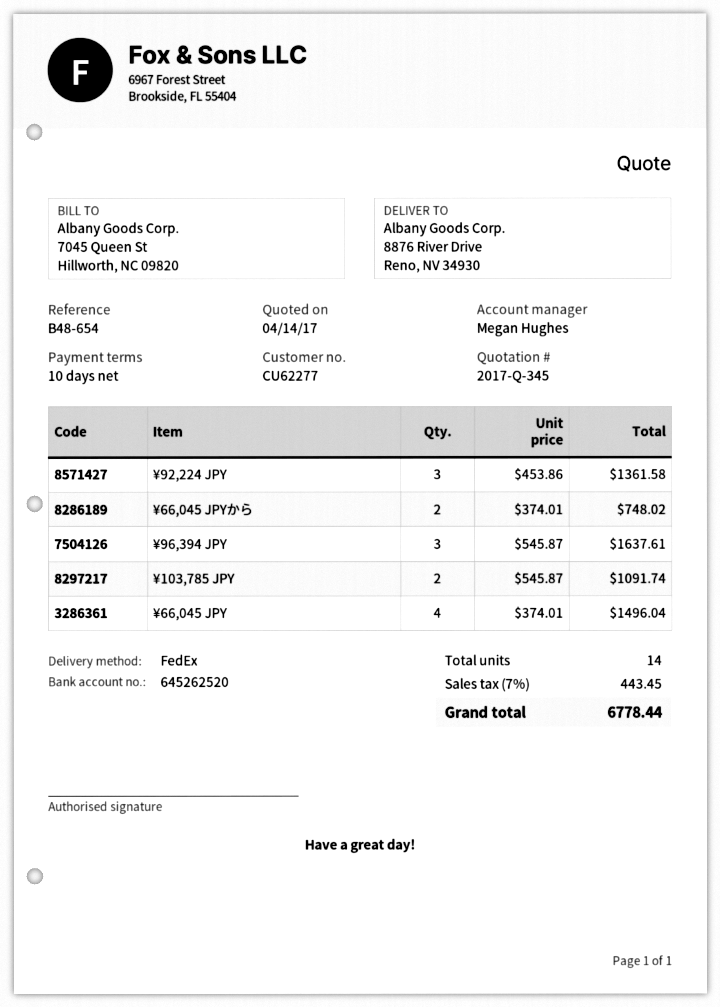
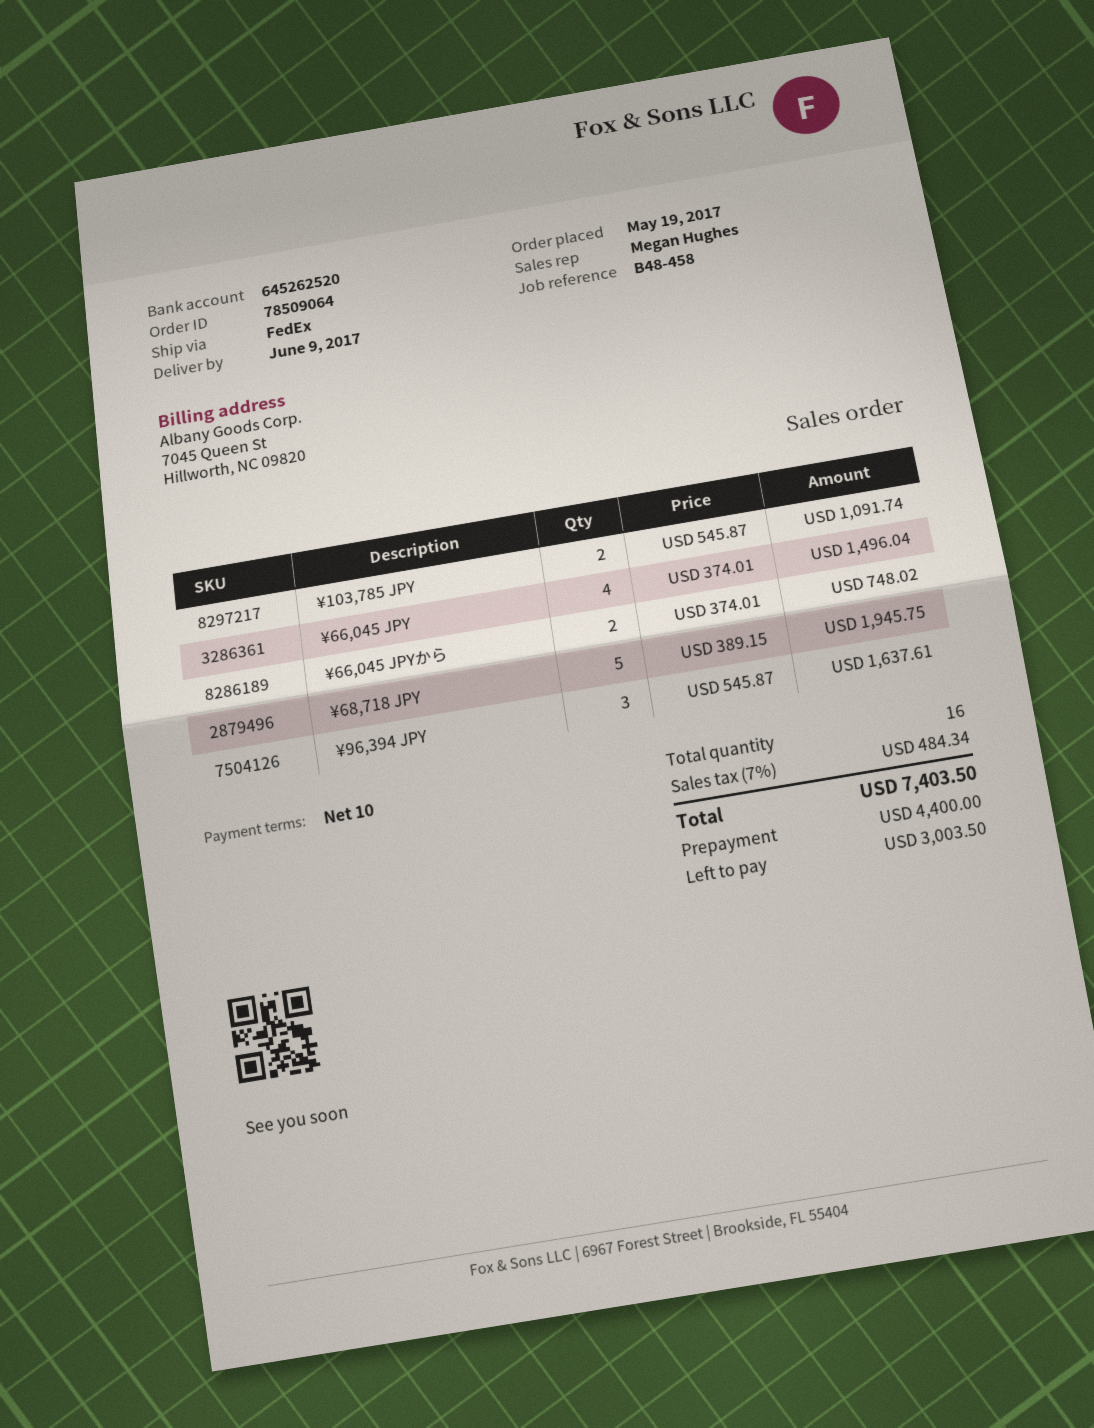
reference: B48-654 -> B48-458
¥92,224 JPY: 3 x 453.86 = 1361.58 -> none
¥68,718 JPY: none -> 5 x 389.15 = 1945.75
total quantity: 14 -> 16
tax: 7% = 443.45 -> 7% = 484.34
total: 6778.44 -> 7403.50

